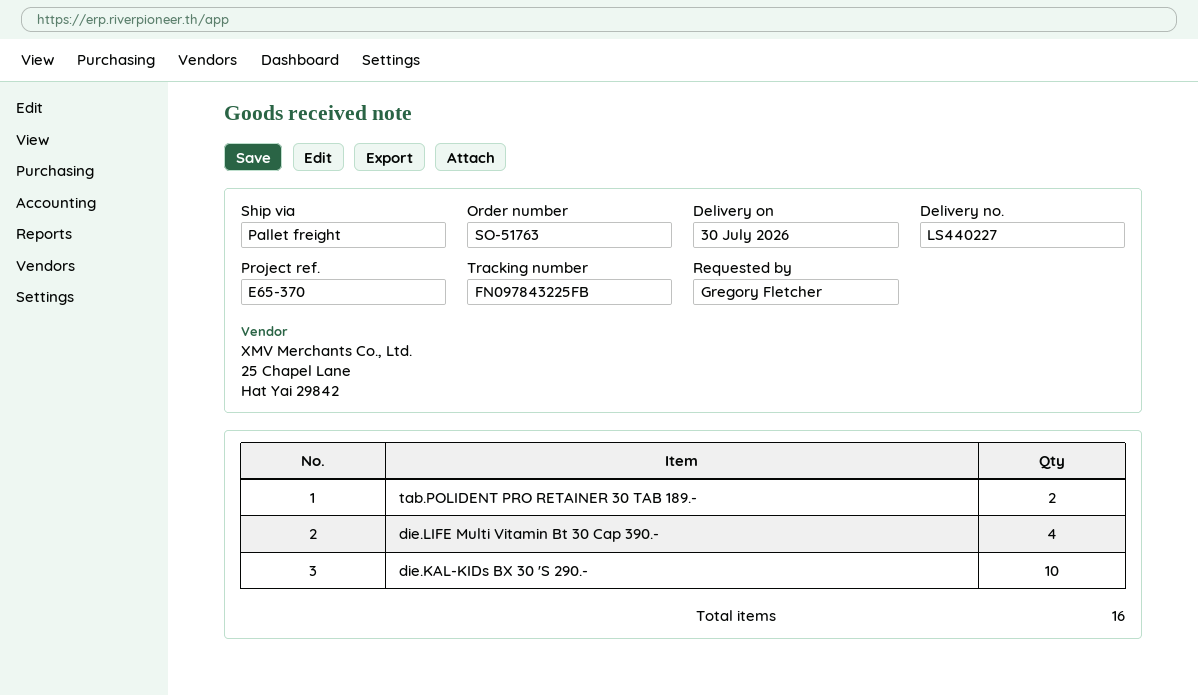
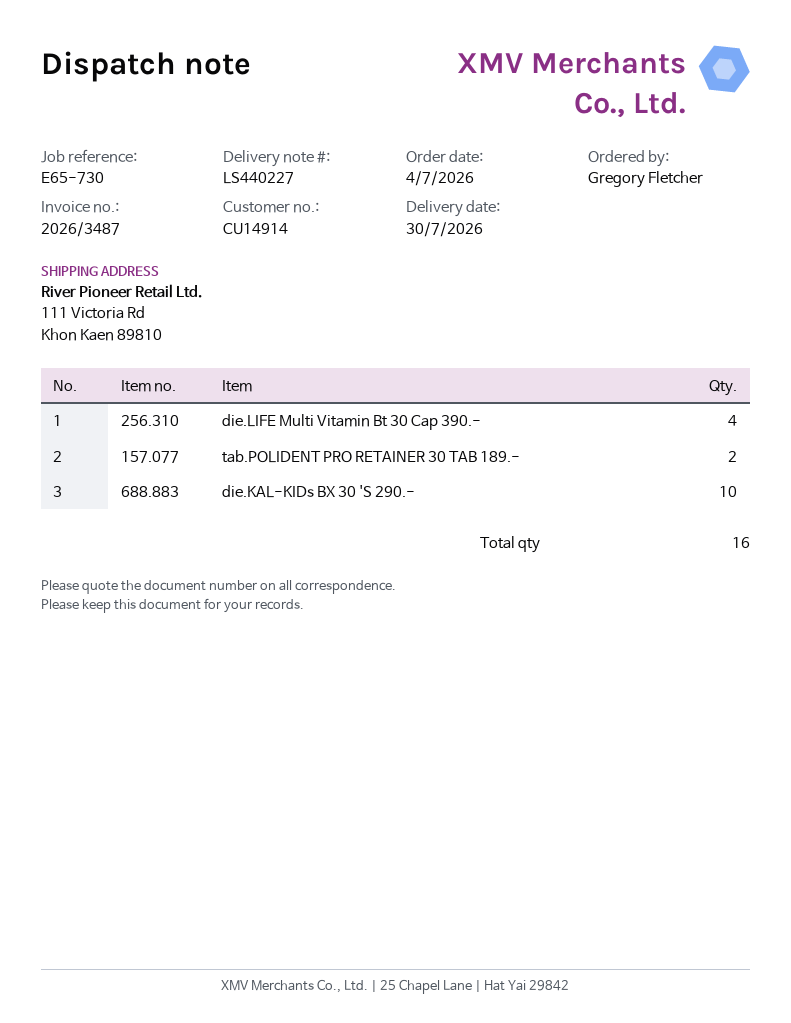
reference: E65-370 -> E65-730

